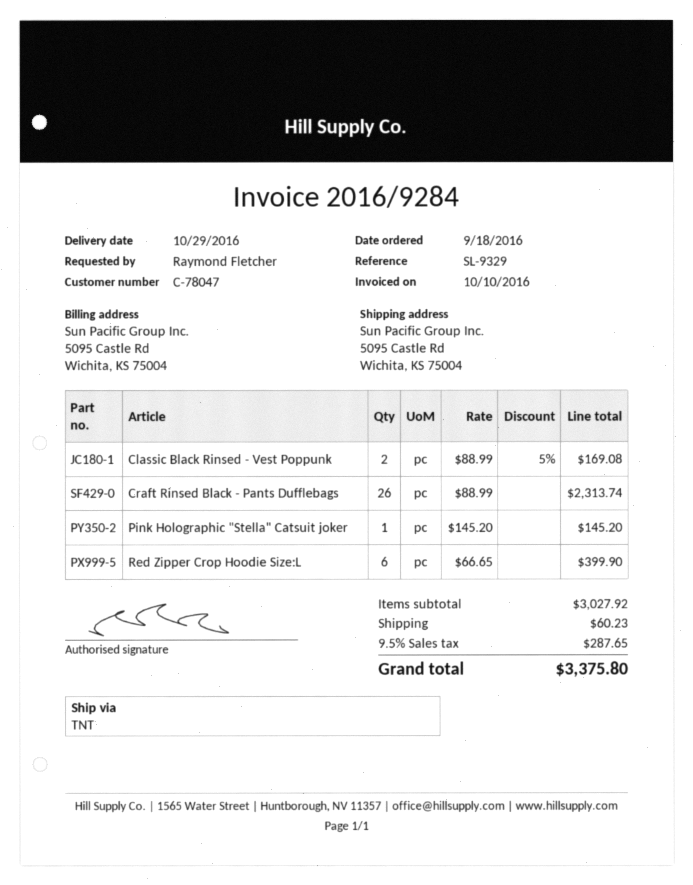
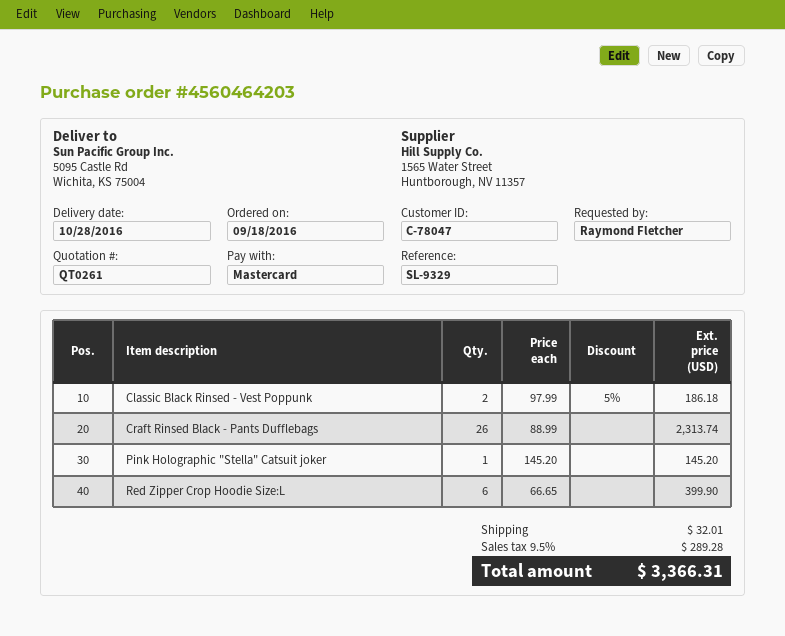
delivery date: 2016-10-29 -> 2016-10-28
Classic Black Rinsed - Vest Poppunk: 2 x 88.99 - 5% = 169.08 -> 2 x 97.99 - 5% = 186.18
shipping: 60.23 -> 32.01
tax: 9.5% = 287.65 -> 9.5% = 289.28
total: 3375.80 -> 3366.31

